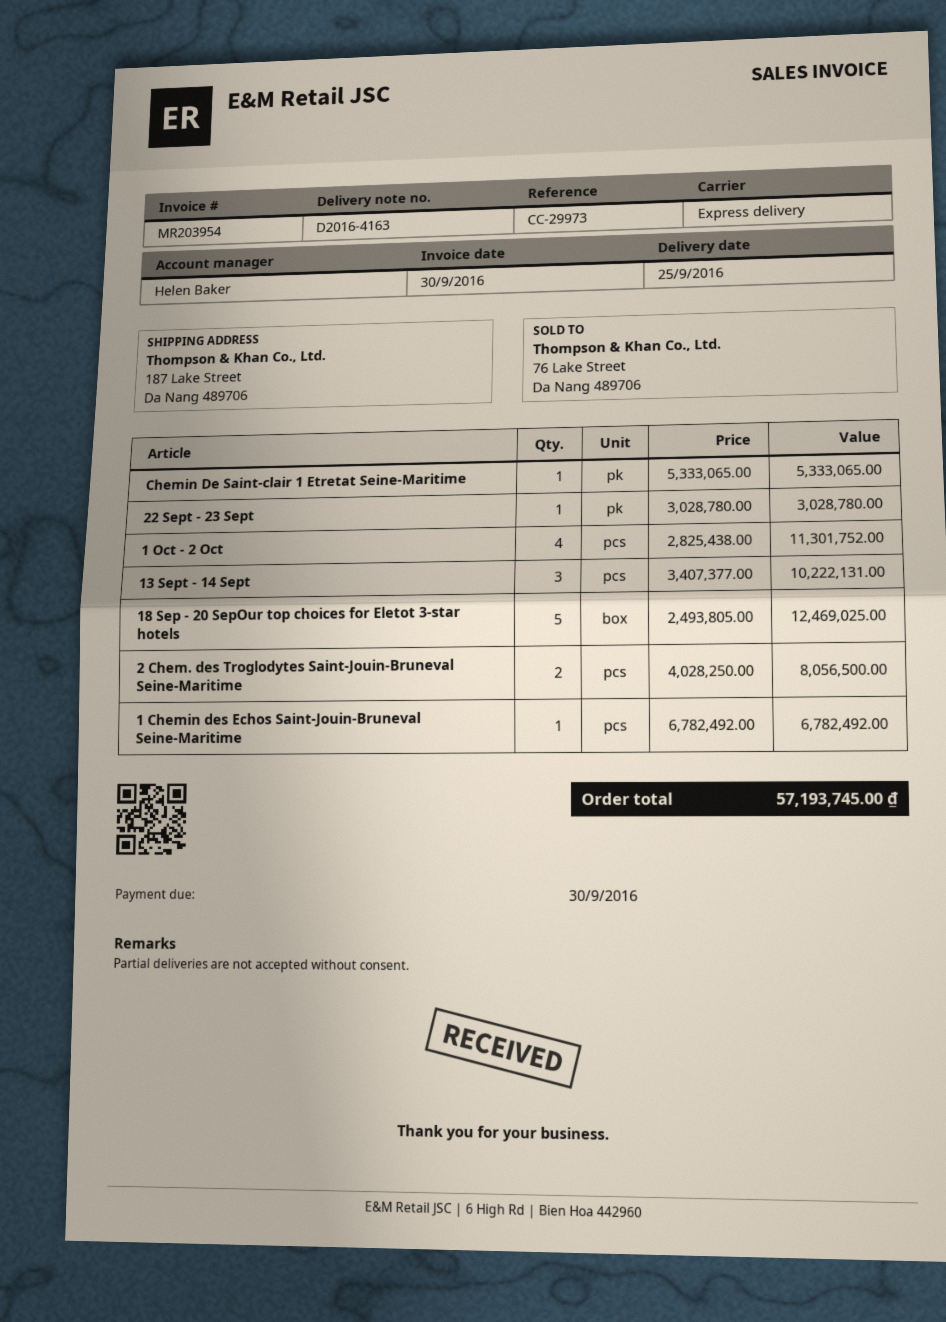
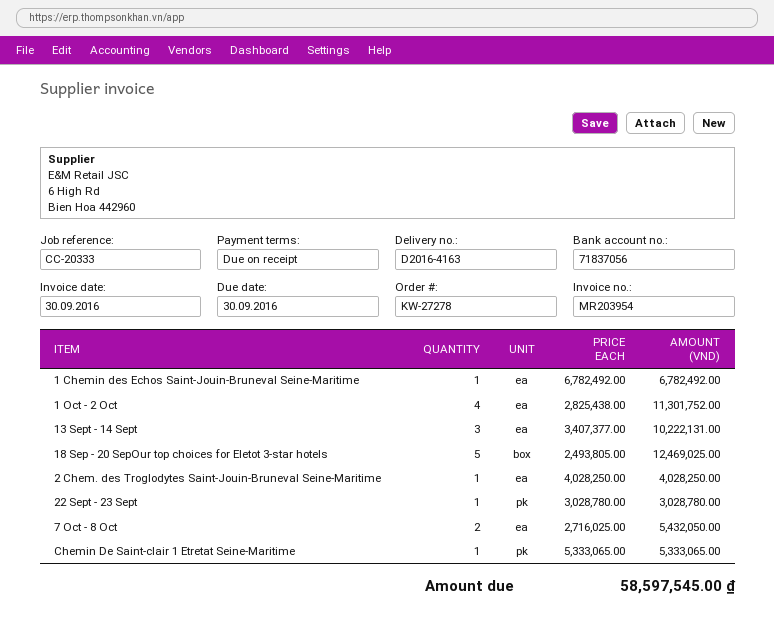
reference: CC-29973 -> CC-20333
2 Chem. des Troglodytes Saint-Jouin-Bruneval Seine-Maritime: 2 x 4028250.00 = 8056500.00 -> 1 x 4028250.00 = 4028250.00
7 Oct - 8 Oct: none -> 2 x 2716025.00 = 5432050.00
total: 57193745.00 -> 58597545.00

